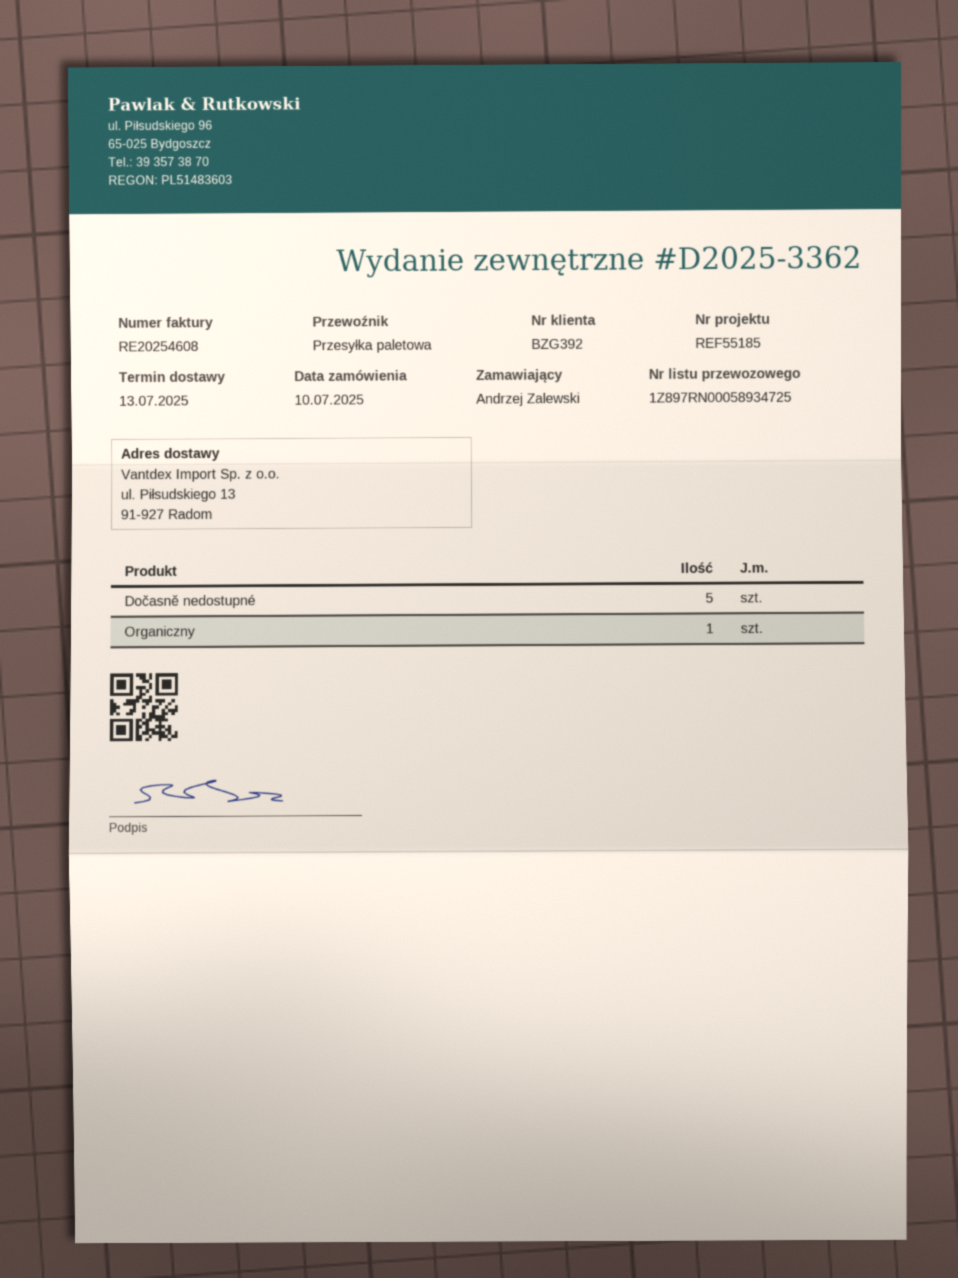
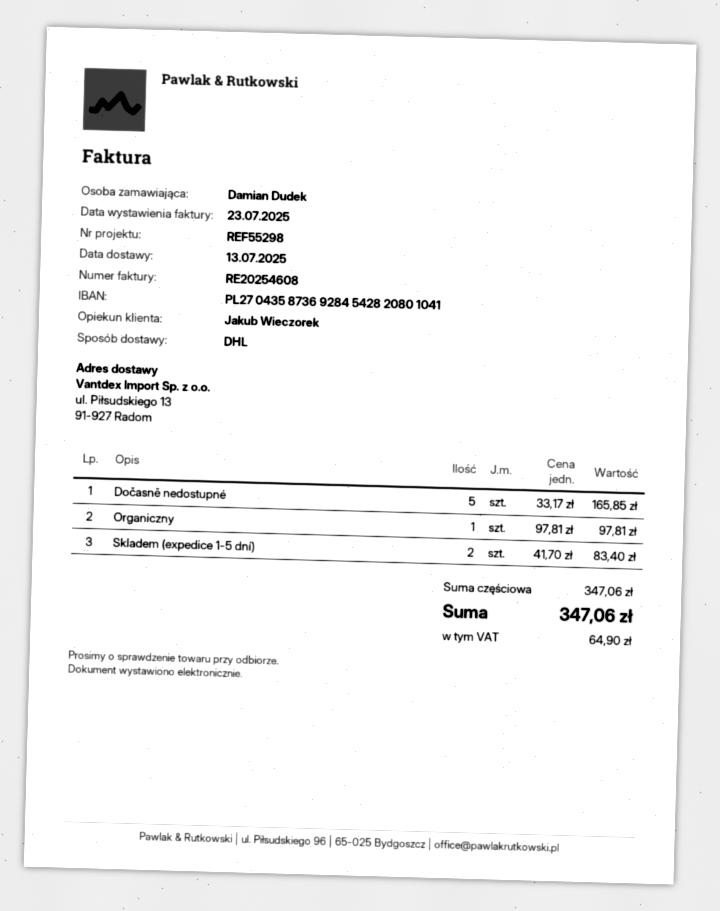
reference: REF55185 -> REF55298
ordered by: Andrzej Zalewski -> Damian Dudek
shipping method: pallet freight -> DHL
Skladem (expedice 1-5 dní): none -> 2

